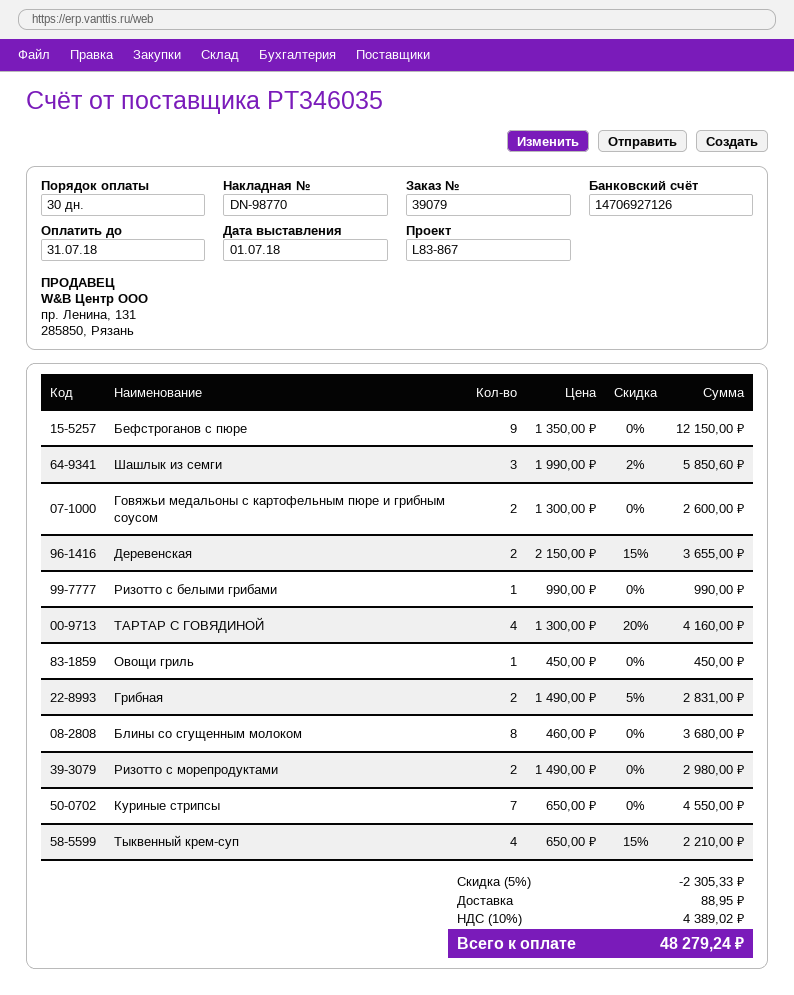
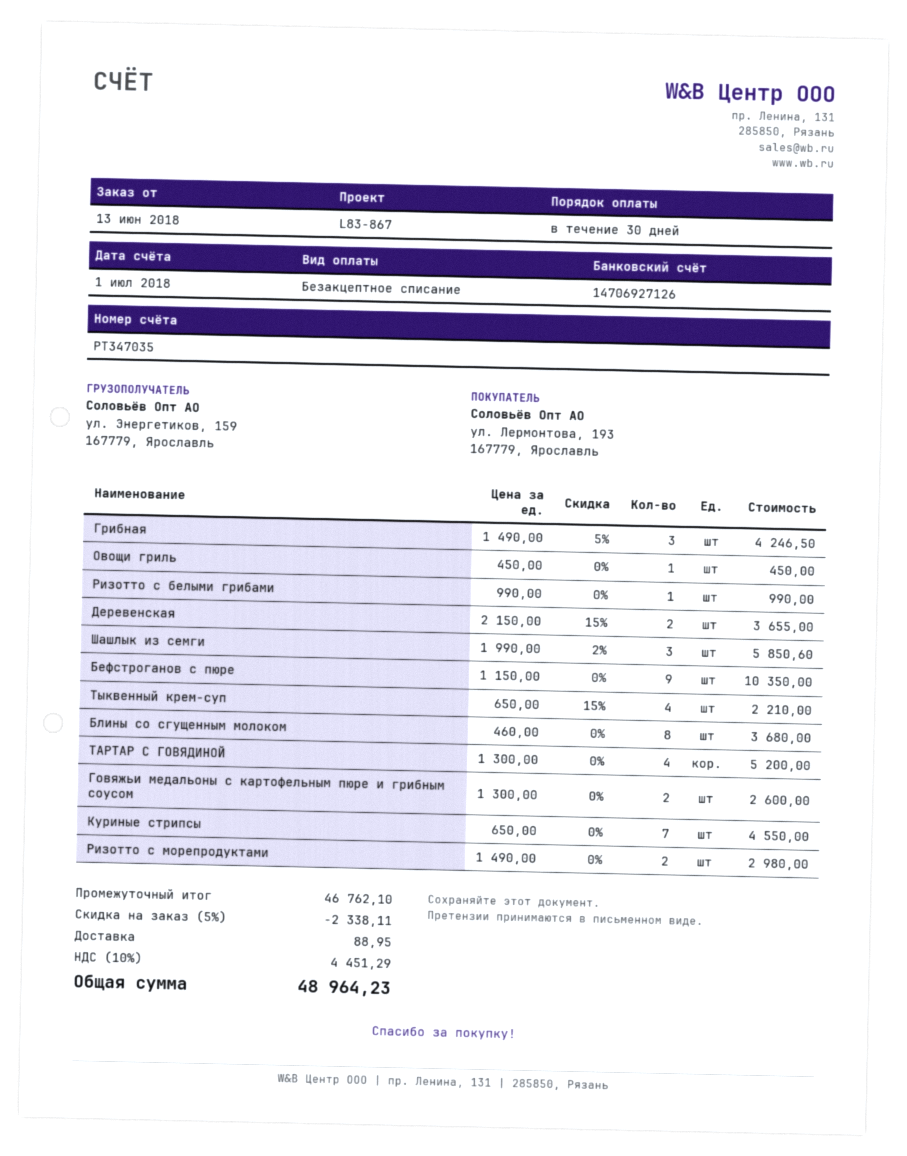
invoice number: PT346035 -> PT347035
Бефстроганов с пюре: 9 x 1350.00 = 12150.00 -> 9 x 1150.00 = 10350.00
ТАРТАР С ГОВЯДИНОЙ: 4 x 1300.00 - 20% = 4160.00 -> 4 x 1300.00 = 5200.00
Грибная: 2 x 1490.00 - 5% = 2831.00 -> 3 x 1490.00 - 5% = 4246.50
discount: 5% = 2305.33 -> 5% = 2338.11
tax: 10% = 4389.02 -> 10% = 4451.29
total: 48279.24 -> 48964.23

